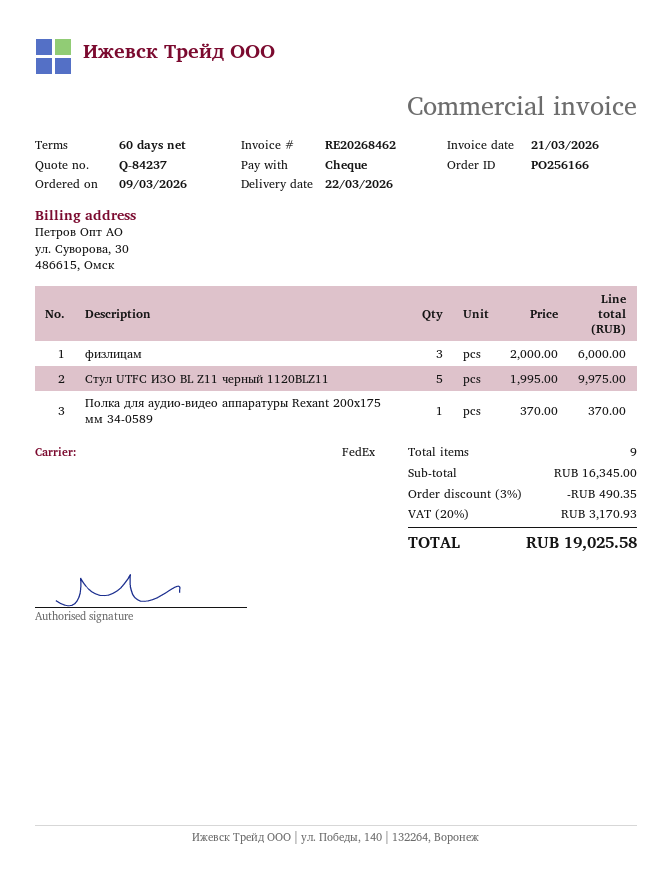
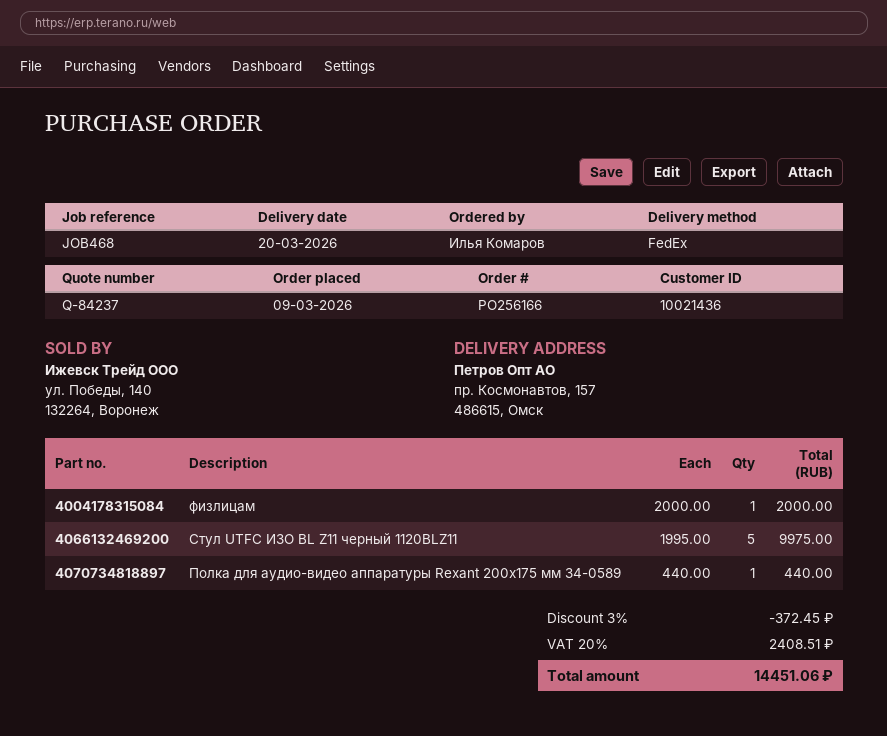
delivery date: 2026-03-22 -> 2026-03-20
физлицам: 3 x 2000.00 = 6000.00 -> 1 x 2000.00 = 2000.00
Полка для аудио-видео аппаратуры Rexant 200х175 мм 34-0589: 1 x 370.00 = 370.00 -> 1 x 440.00 = 440.00
discount: 3% = 490.35 -> 3% = 372.45
tax: 20% = 3170.93 -> 20% = 2408.51
total: 19025.58 -> 14451.06

